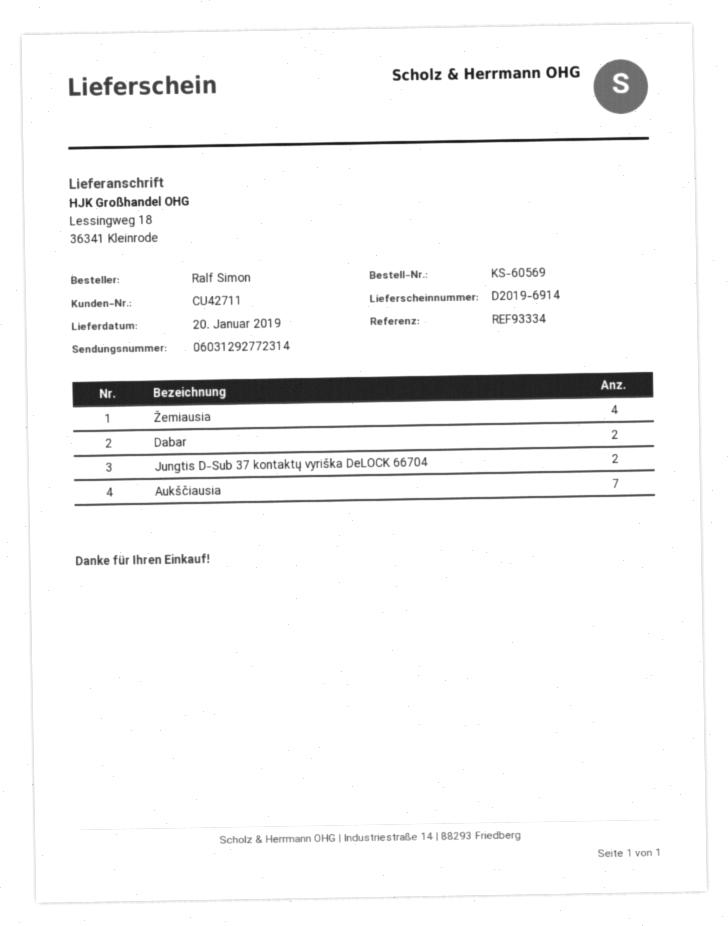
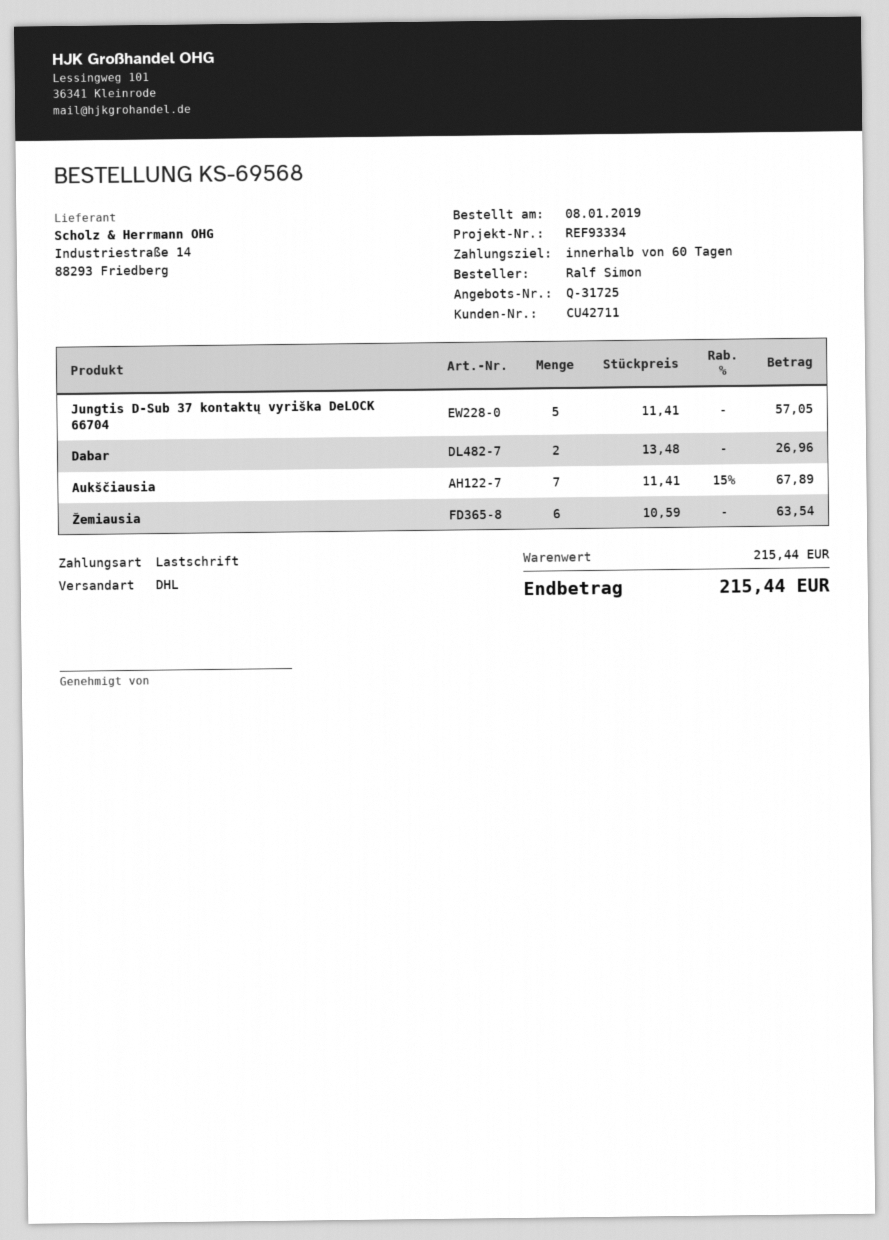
order number: KS-60569 -> KS-69568
Žemiausia: 4 -> 6
Jungtis D-Sub 37 kontaktų vyriška DeLOCK 66704: 2 -> 5

